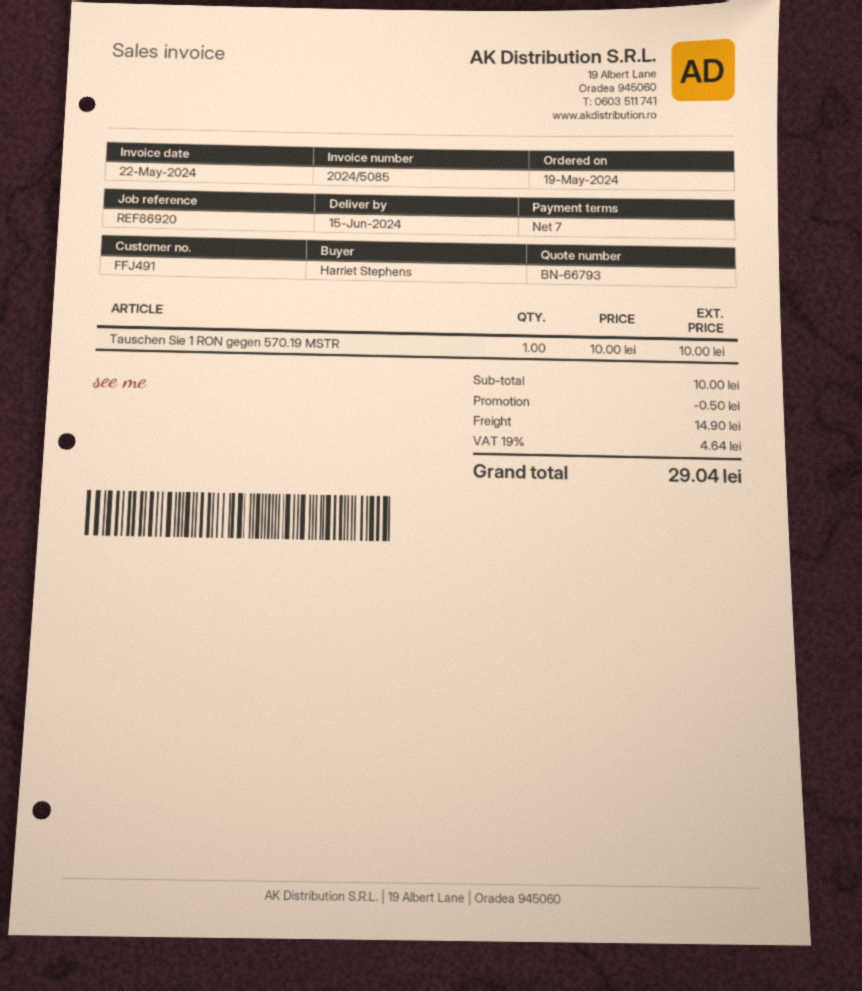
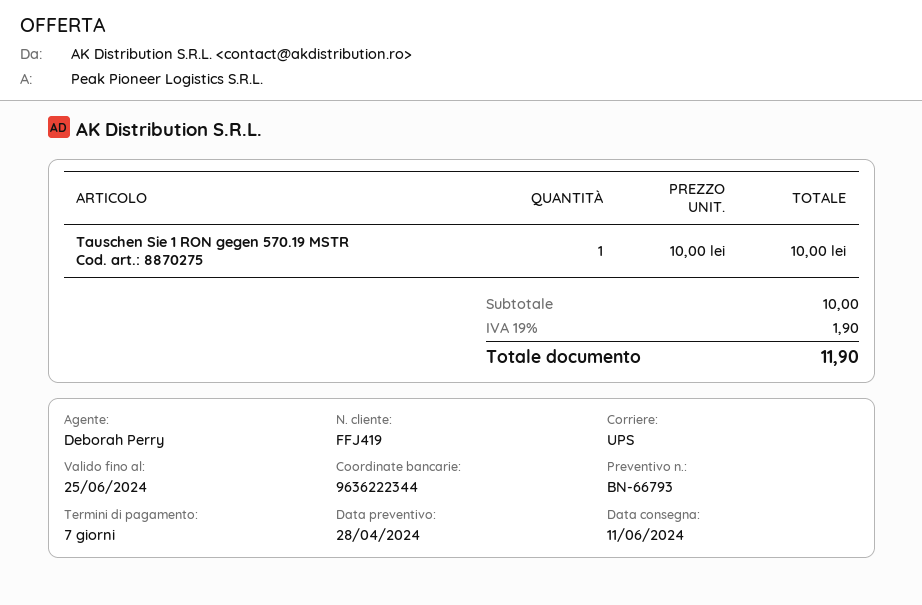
delivery date: 2024-06-15 -> 2024-06-11
customer number: FFJ491 -> FFJ419
discount: 0.50 -> none
shipping: 14.90 -> none
tax: 19% = 4.64 -> 19% = 1.90
total: 29.04 -> 11.90

